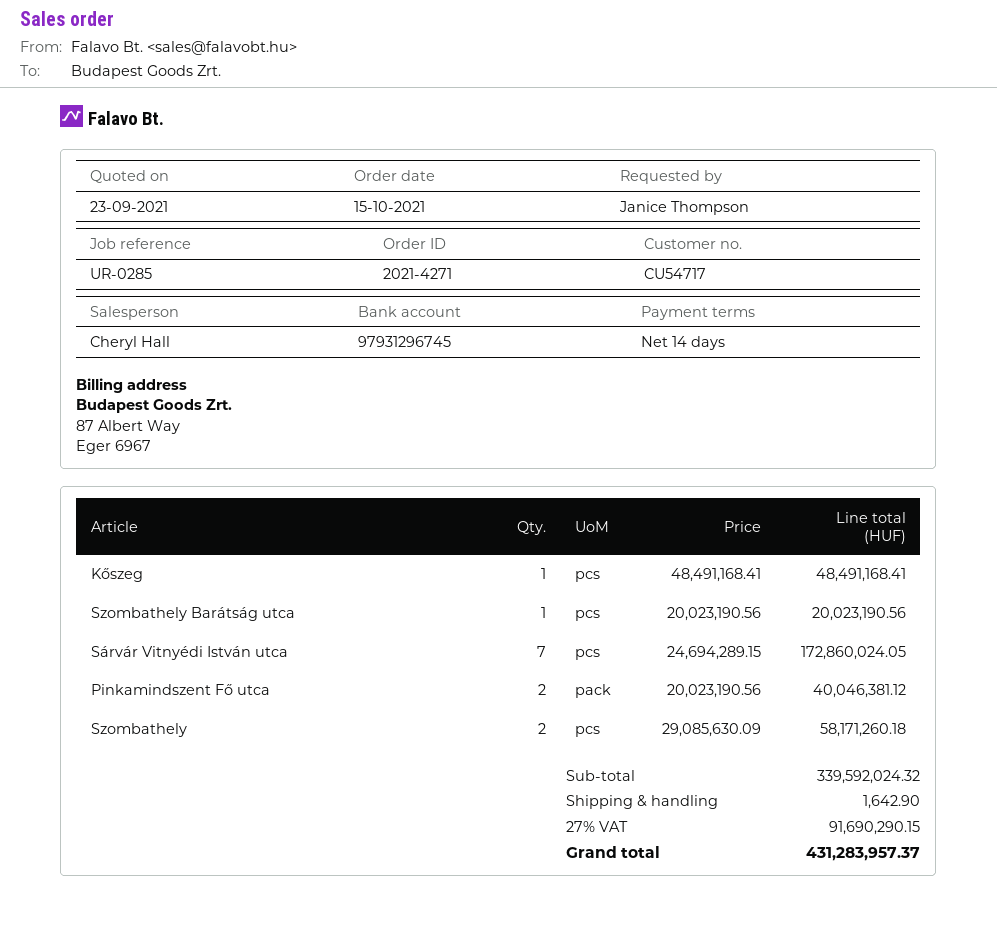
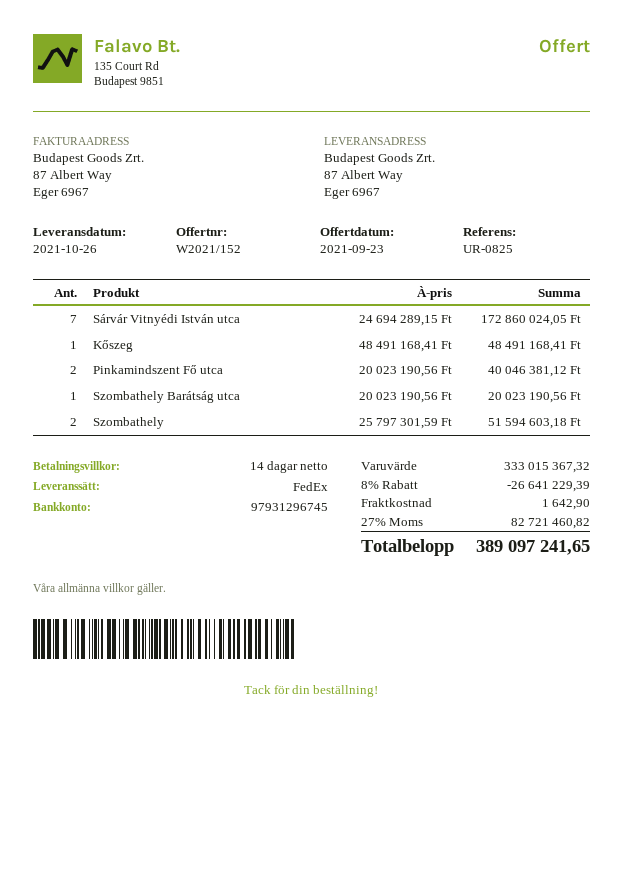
reference: UR-0285 -> UR-0825
Szombathely: 2 x 29085630.09 = 58171260.18 -> 2 x 25797301.59 = 51594603.18
subtotal: 339592024.32 -> 333015367.32
discount: none -> 8% = 26641229.39
tax: 27% = 91690290.15 -> 27% = 82721460.82
total: 431283957.37 -> 389097241.65

